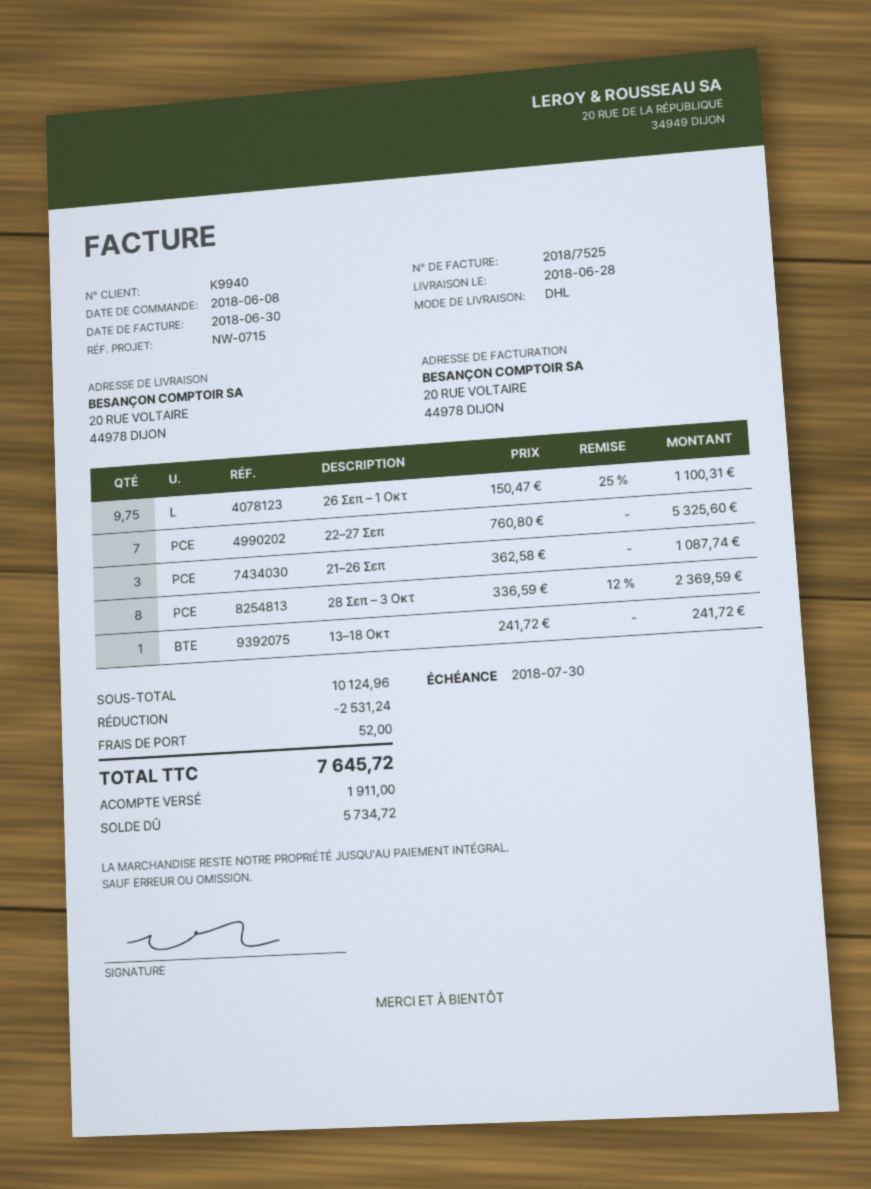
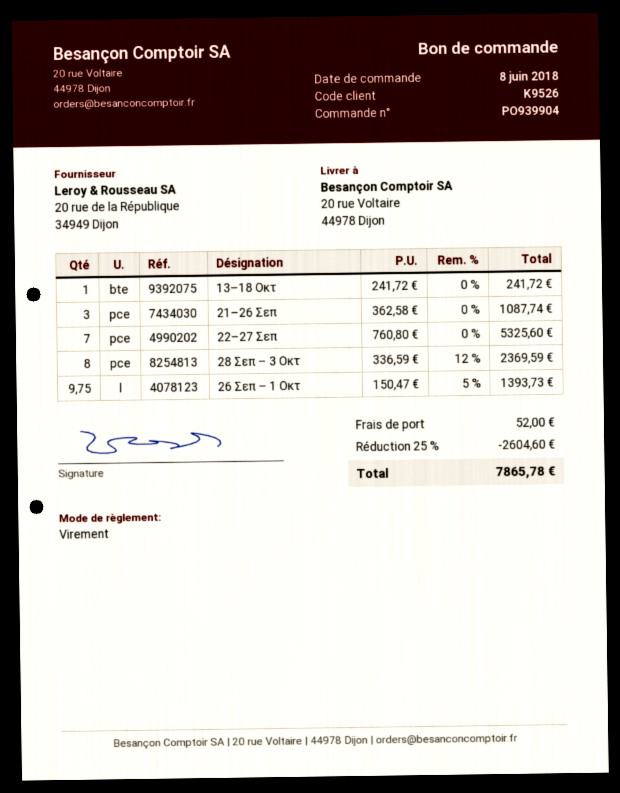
customer number: K9940 -> K9526
26 Σεπ – 1 Οκτ: 9.75 x 150.47 - 25% = 1100.31 -> 9.75 x 150.47 - 5% = 1393.73
discount: 2531.24 -> 2604.60
total: 7645.72 -> 7865.78

